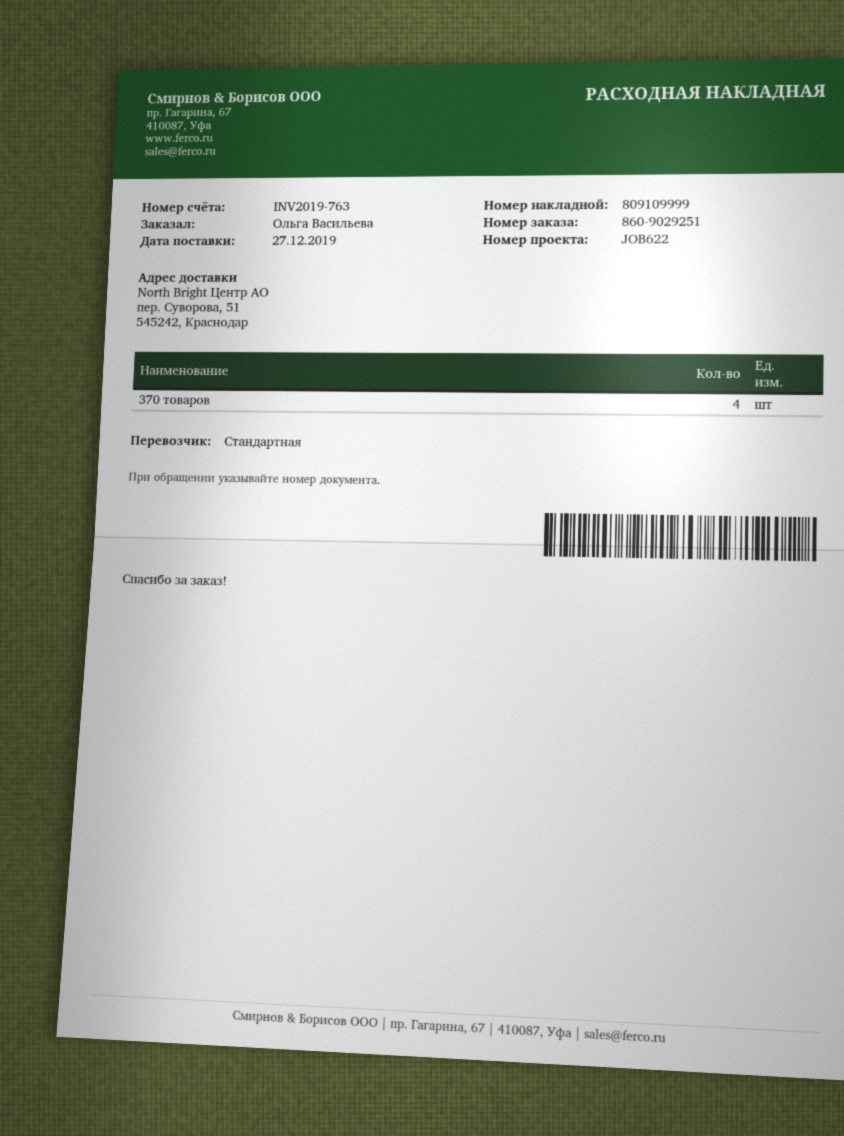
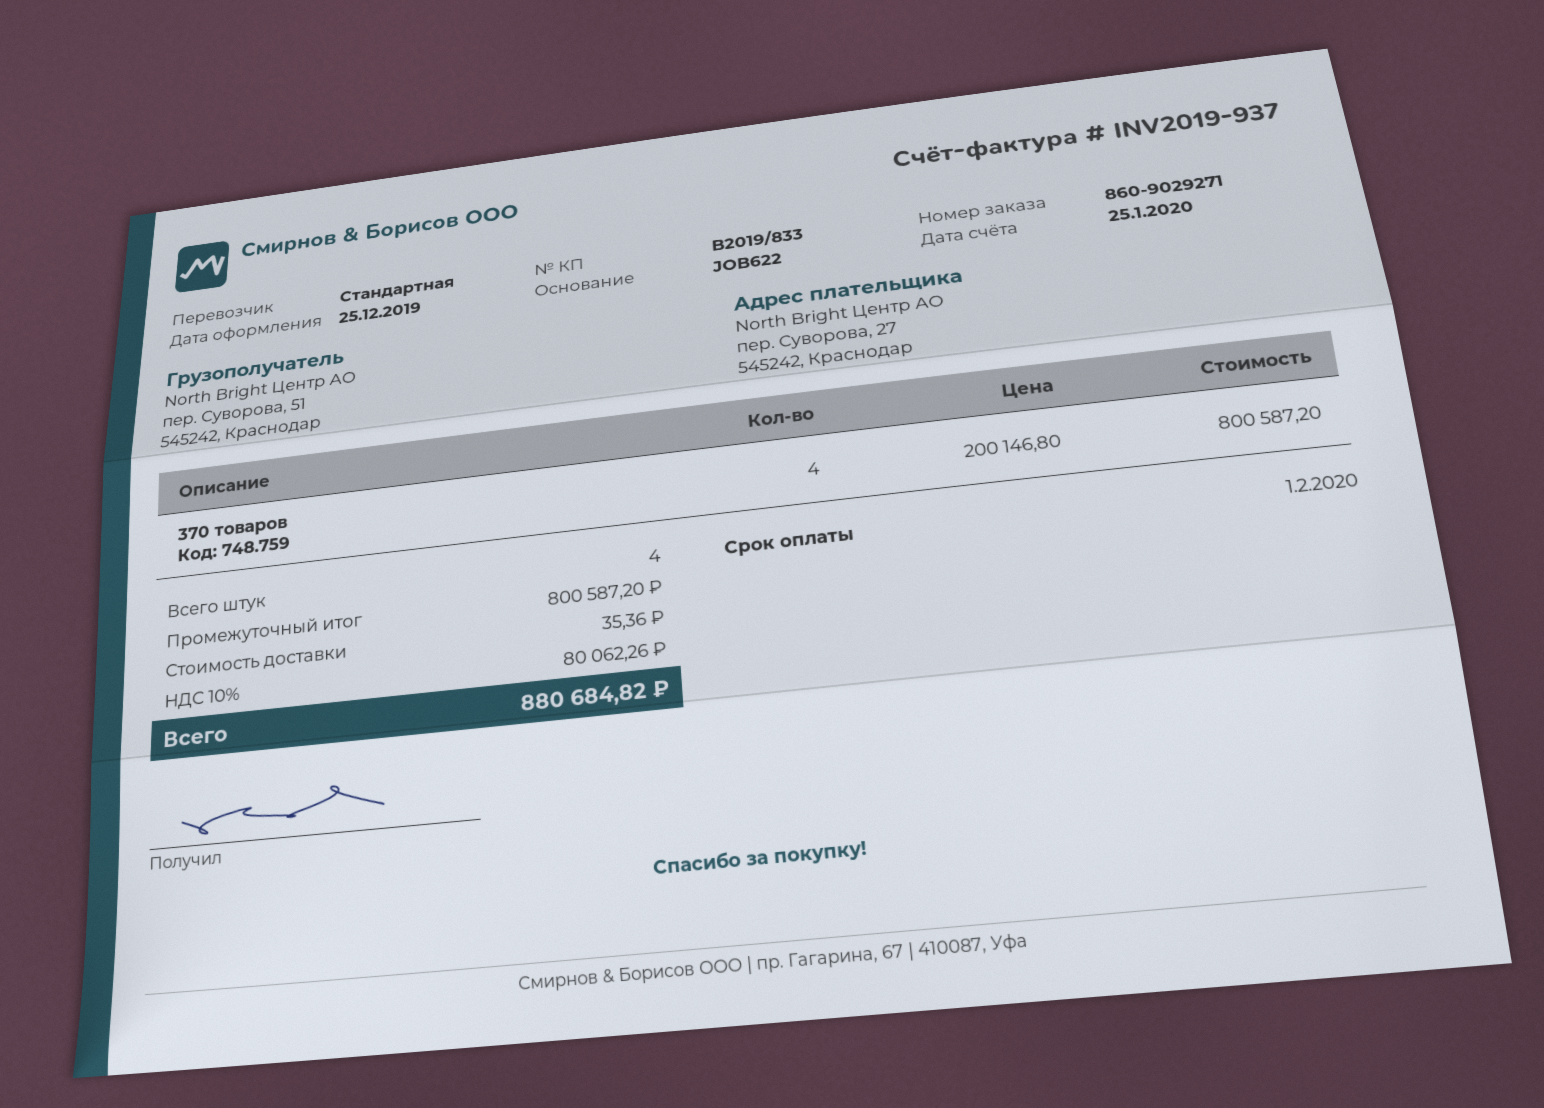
order number: 860-9029251 -> 860-9029271
invoice number: INV2019-763 -> INV2019-937

